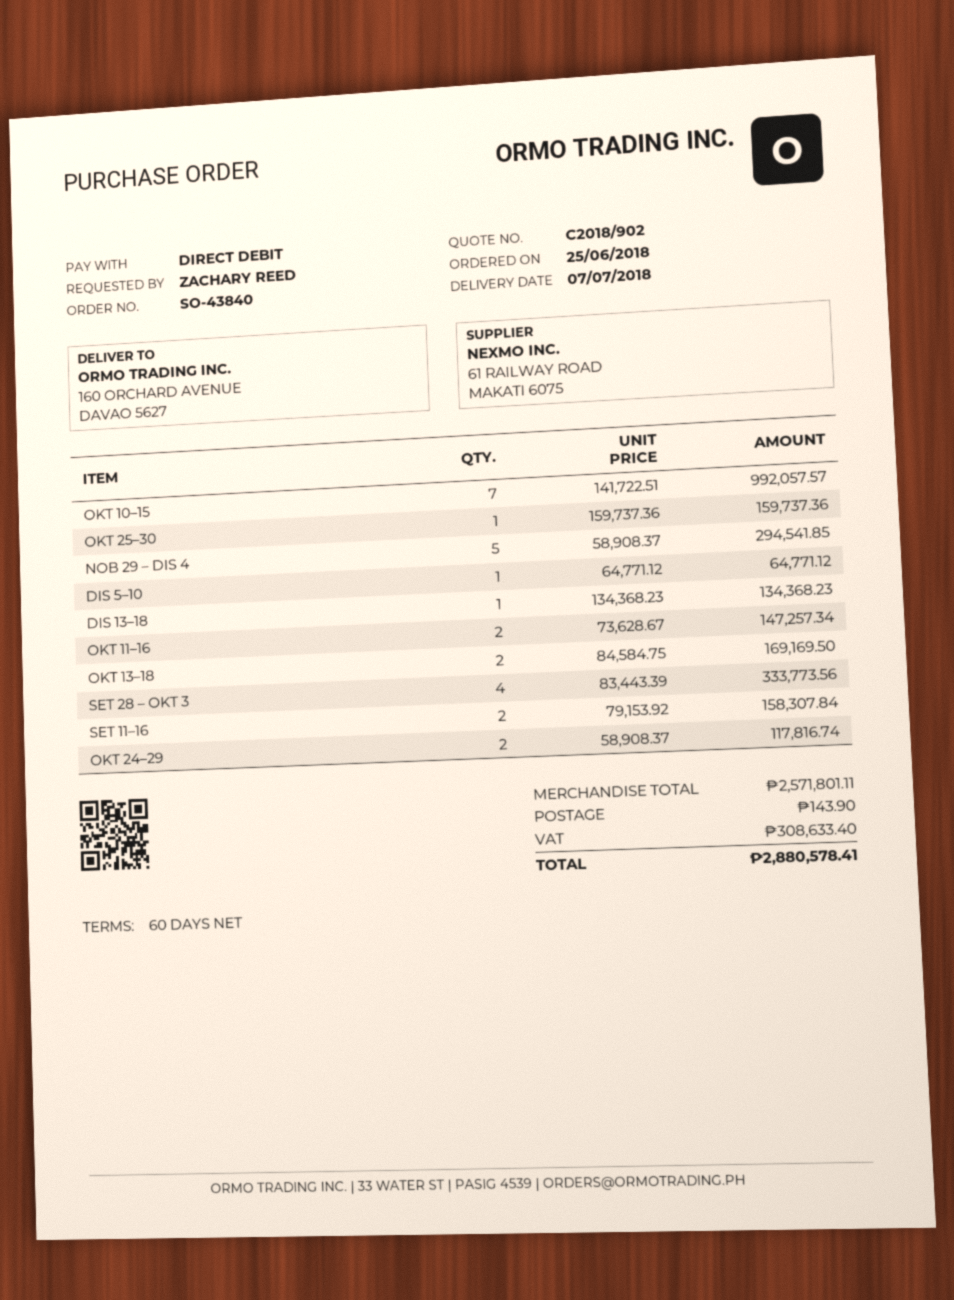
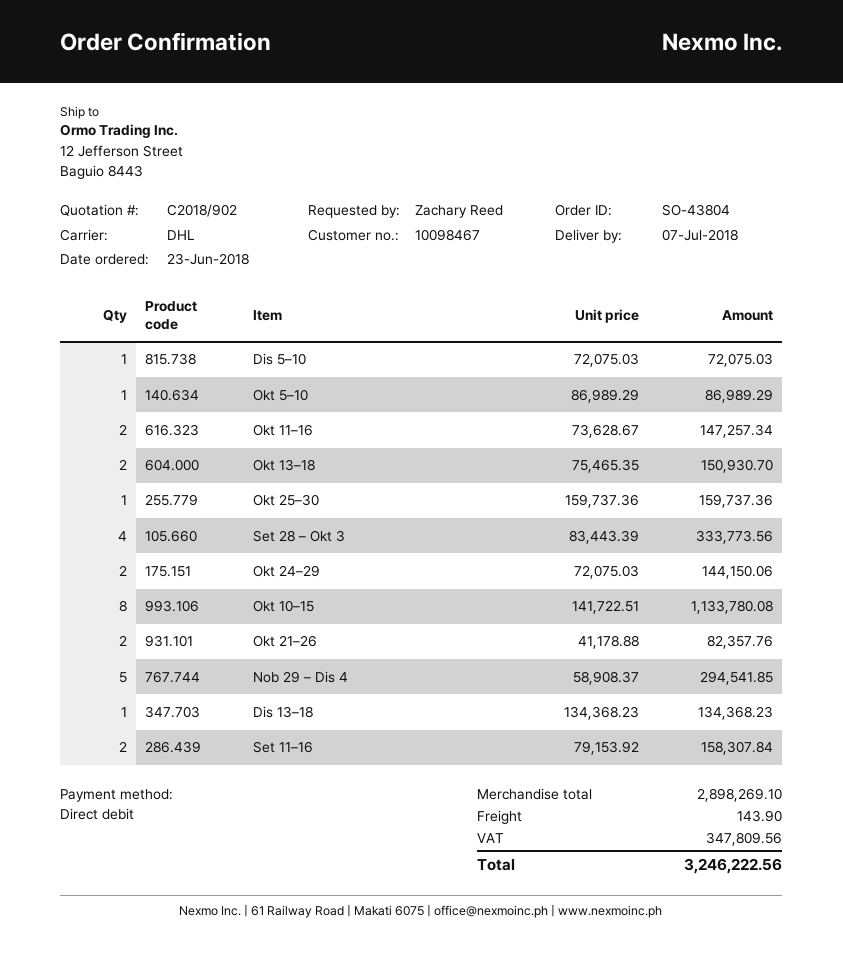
order number: SO-43840 -> SO-43804
order date: 2018-06-25 -> 2018-06-23
ship to: 160 ORCHARD AVENUE, DAVAO 5627 -> 12 Jefferson Street, Baguio 8443
OKT 10–15: 7 x 141722.51 = 992057.57 -> 8 x 141722.51 = 1133780.08
DIS 5–10: 1 x 64771.12 = 64771.12 -> 1 x 72075.03 = 72075.03
OKT 13–18: 2 x 84584.75 = 169169.50 -> 2 x 75465.35 = 150930.70
OKT 24–29: 2 x 58908.37 = 117816.74 -> 2 x 72075.03 = 144150.06
Okt 5–10: none -> 1 x 86989.29 = 86989.29
Okt 21–26: none -> 2 x 41178.88 = 82357.76
subtotal: 2571801.11 -> 2898269.10
tax: 308633.40 -> 347809.56
total: 2880578.41 -> 3246222.56

